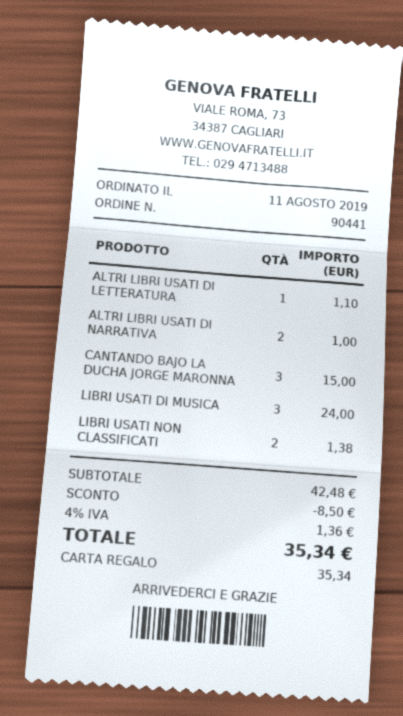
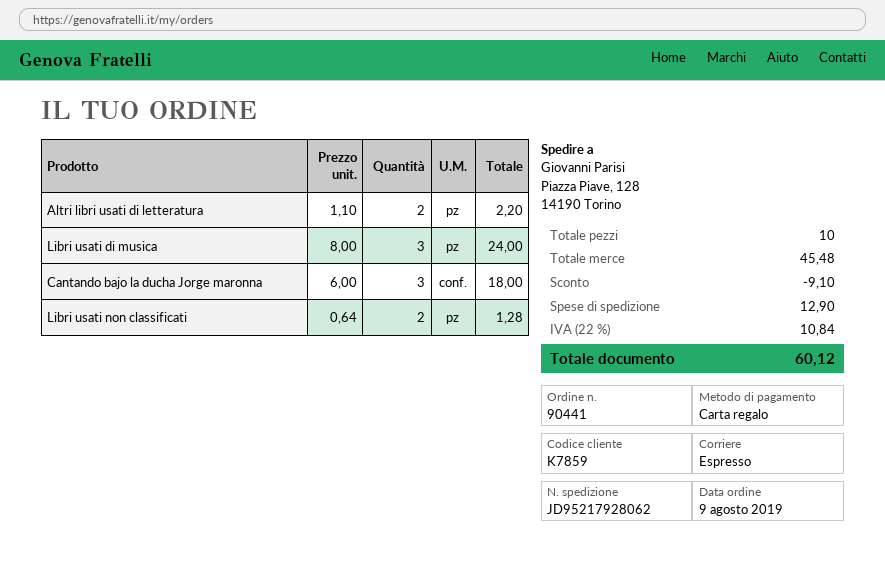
order date: 2019-08-11 -> 2019-08-09
ALTRI LIBRI USATI DI LETTERATURA: 1 for 1.10 -> 2 for 2.20
ALTRI LIBRI USATI DI NARRATIVA: 2 for 1.00 -> none
CANTANDO BAJO LA DUCHA JORGE MARONNA: 3 for 15.00 -> 3 for 18.00
LIBRI USATI NON CLASSIFICATI: 2 for 1.38 -> 2 for 1.28
subtotal: 42.48 -> 45.48
discount: 8.50 -> 9.10
shipping: none -> 12.90
tax: 4% = 1.36 -> 22% = 10.84
total: 35.34 -> 60.12

